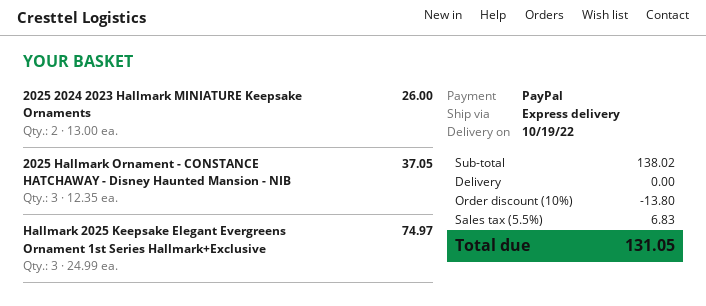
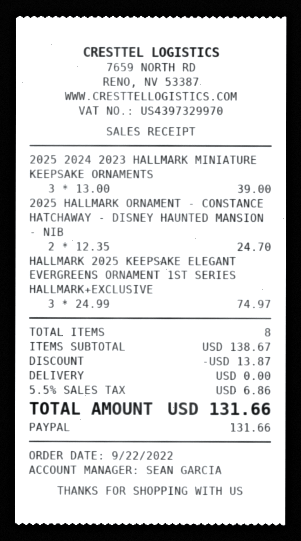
2025 2024 2023 Hallmark MINIATURE Keepsake Ornaments: 2 x 13.00 = 26.00 -> 3 x 13.00 = 39.00
2025 Hallmark Ornament - CONSTANCE HATCHAWAY - Disney Haunted Mansion - NIB: 3 x 12.35 = 37.05 -> 2 x 12.35 = 24.70
subtotal: 138.02 -> 138.67
discount: 13.80 -> 13.87
tax: 5.5% = 6.83 -> 5.5% = 6.86
total: 131.05 -> 131.66

